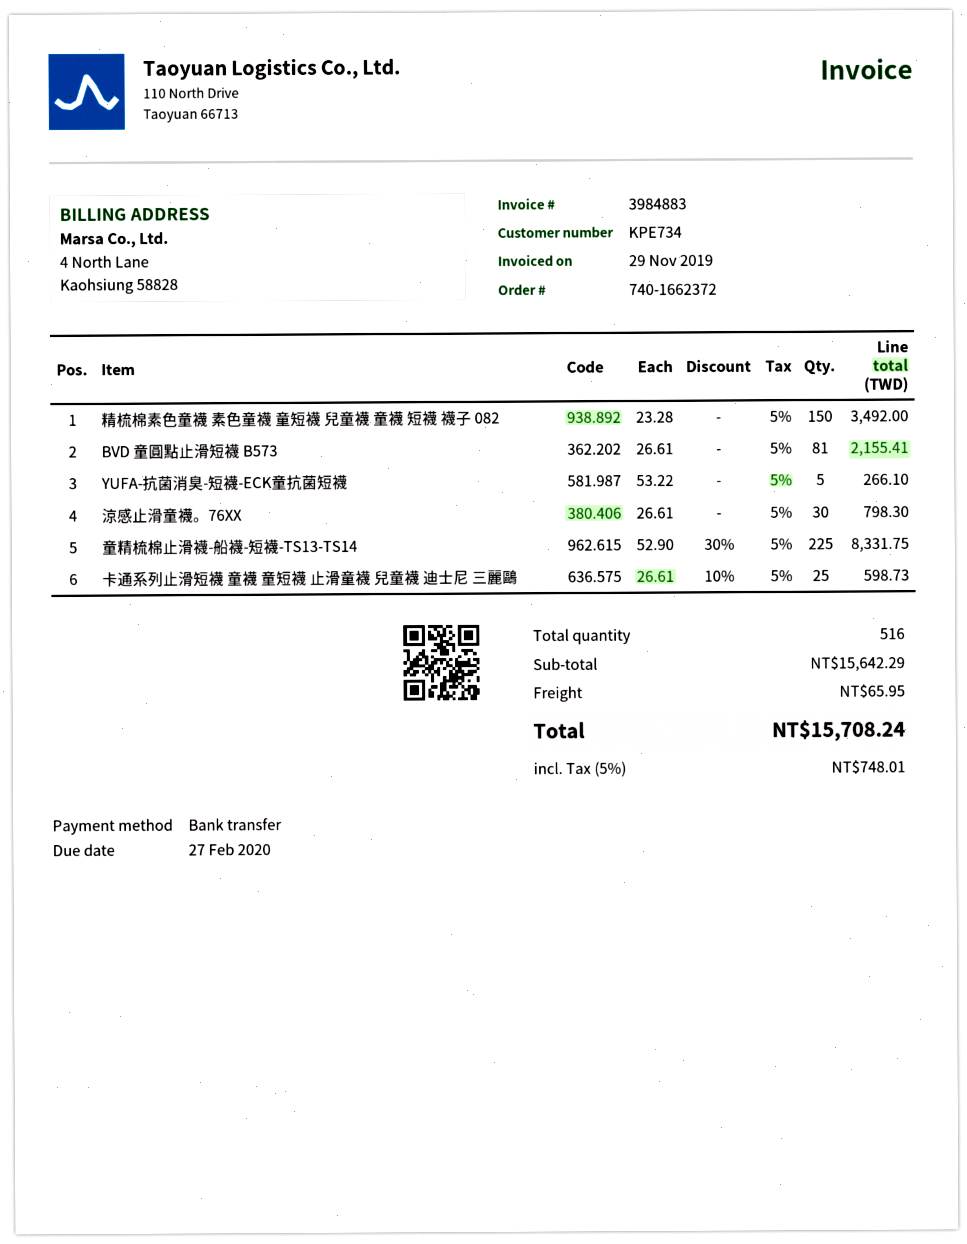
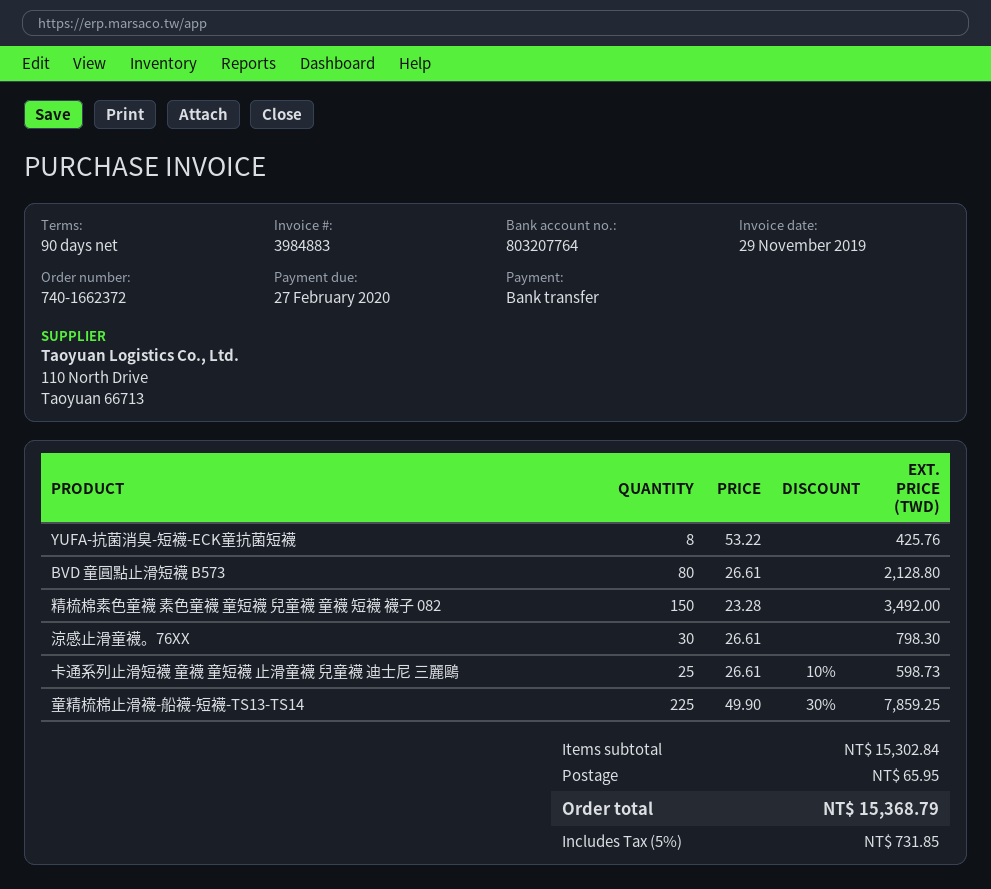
BVD 童圓點止滑短襪 B573: 81 x 26.61 = 2155.41 -> 80 x 26.61 = 2128.80
YUFA-抗菌消臭-短襪-ECK童抗菌短襪: 5 x 53.22 = 266.10 -> 8 x 53.22 = 425.76
童精梳棉止滑襪-船襪-短襪-TS13-TS14: 225 x 52.90 - 30% = 8331.75 -> 225 x 49.90 - 30% = 7859.25
subtotal: 15642.29 -> 15302.84
tax: 5% = 748.01 -> 5% = 731.85
total: 15708.24 -> 15368.79

